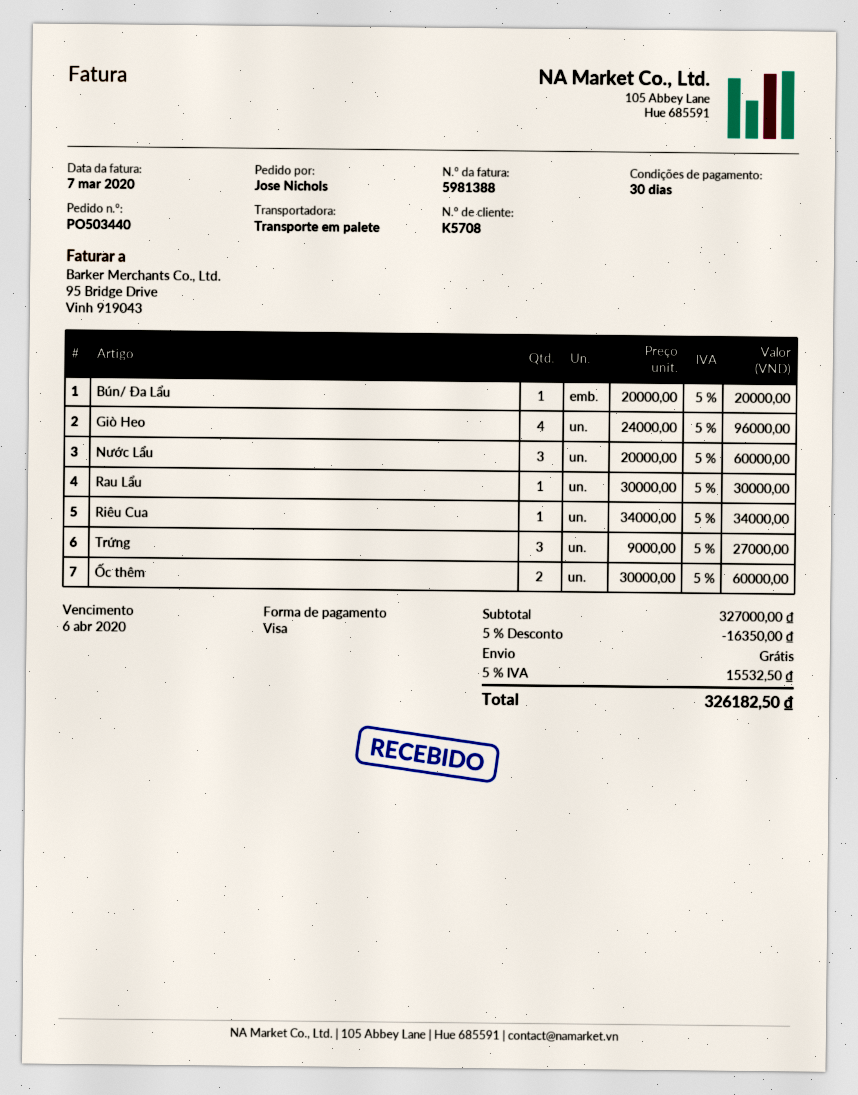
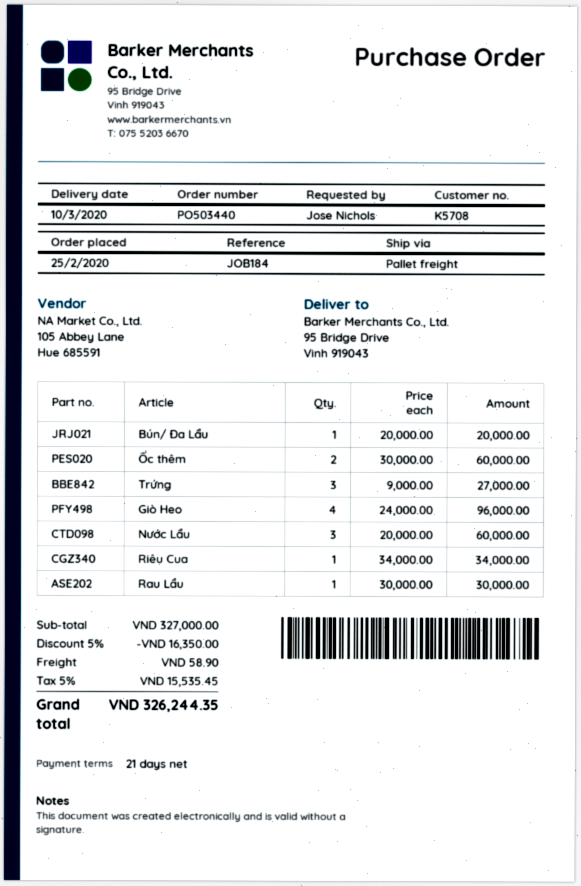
payment terms: 30 days -> 21 days
shipping: 0.00 -> 58.90
tax: 5% = 15532.50 -> 5% = 15535.45
total: 326182.50 -> 326244.35

